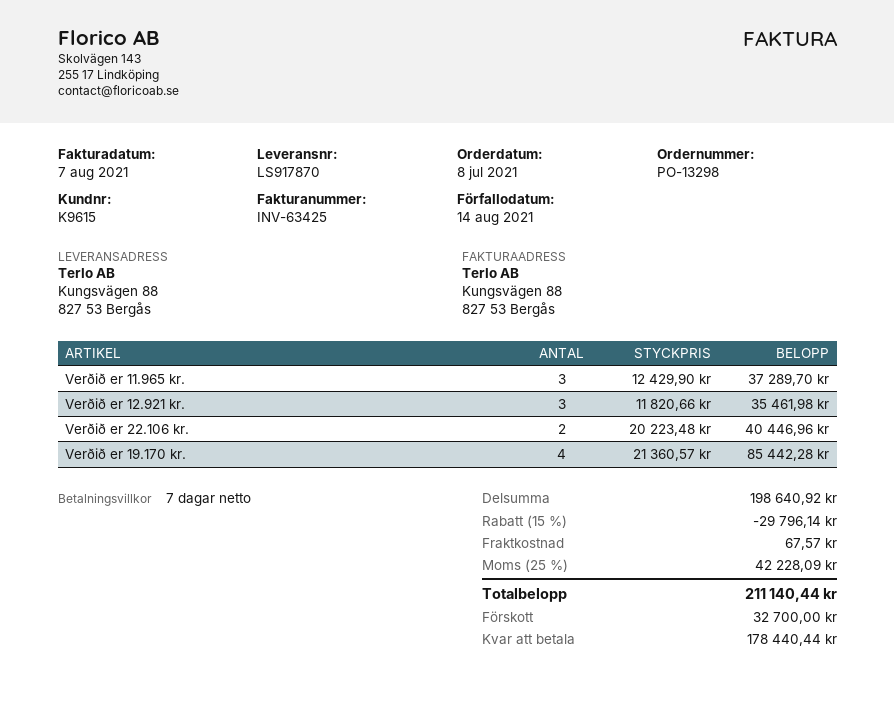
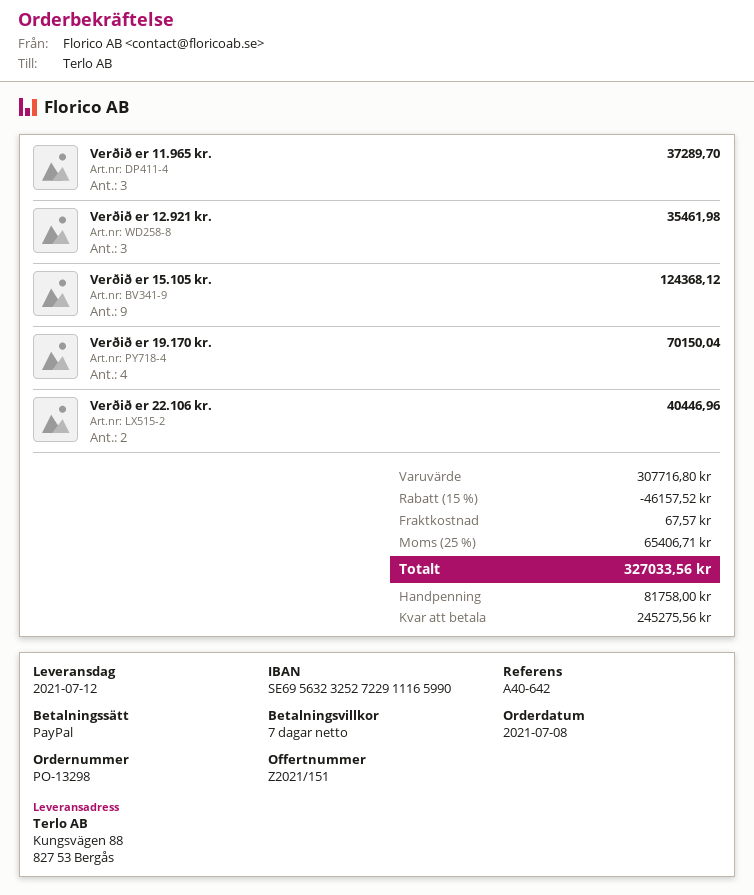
Verðið er 19.170 kr.: 4 for 85442.28 -> 4 for 70150.04
Verðið er 15.105 kr.: none -> 9 for 124368.12
subtotal: 198640.92 -> 307716.80
discount: 15% = 29796.14 -> 15% = 46157.52
tax: 25% = 42228.09 -> 25% = 65406.71
total: 211140.44 -> 327033.56
deposit: 32700.00 -> 81758.00
balance: 178440.44 -> 245275.56

